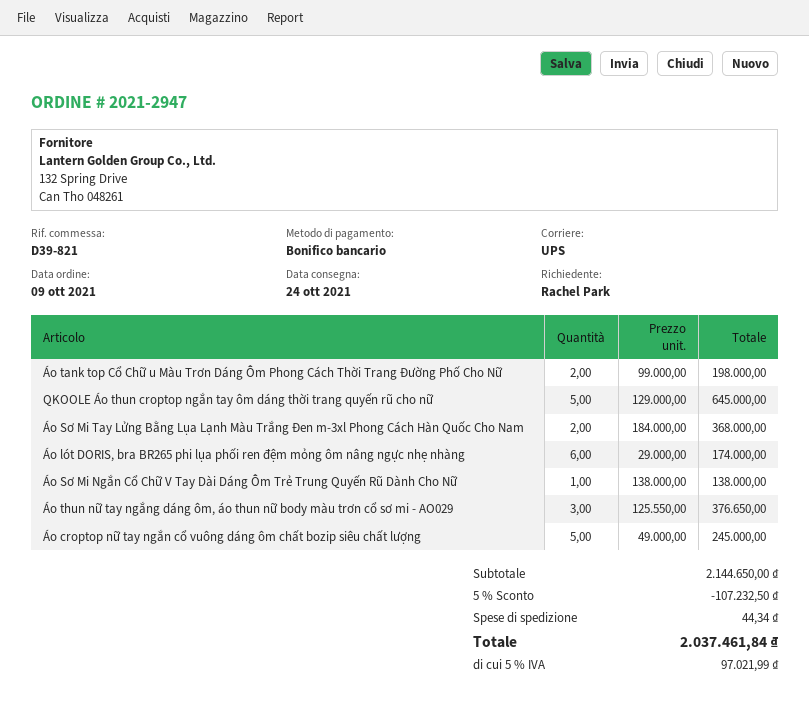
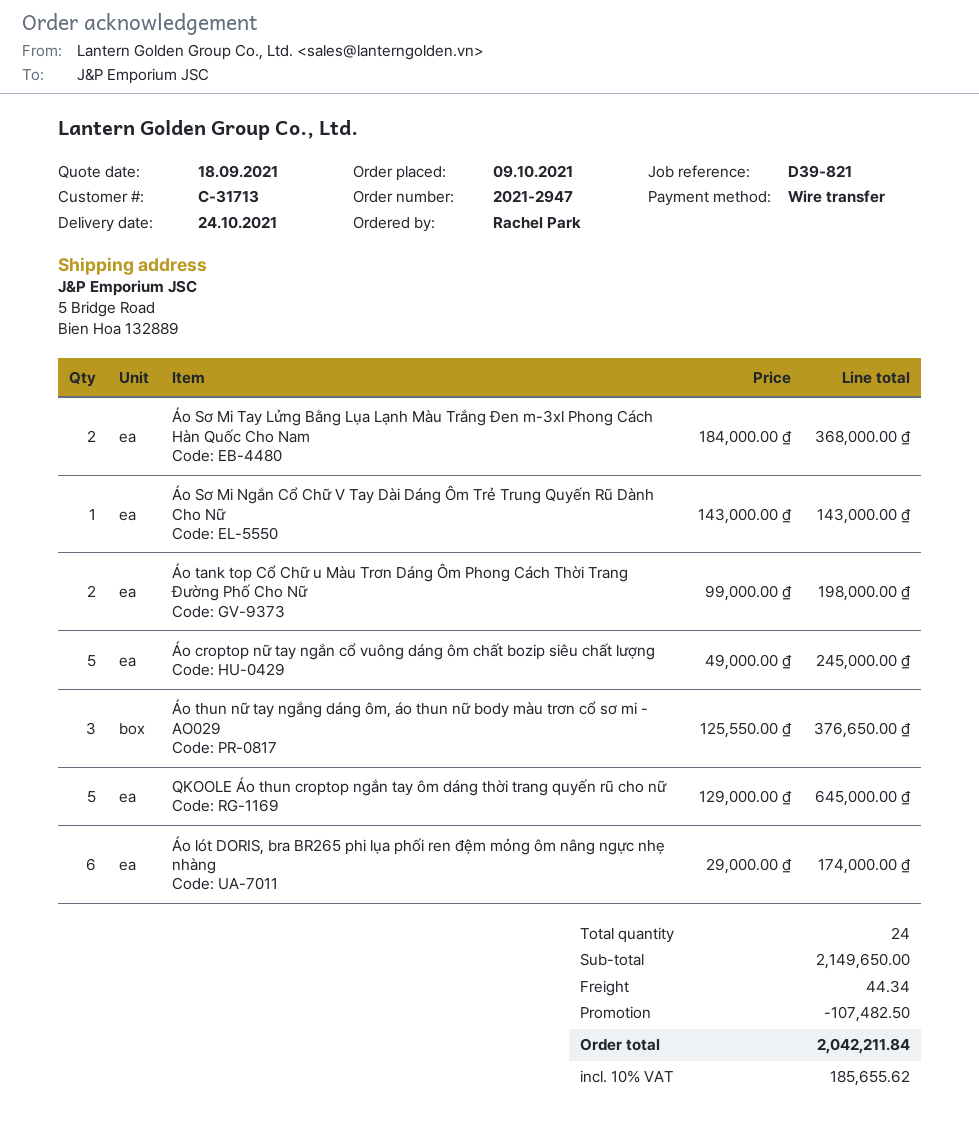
Áo Sơ Mi Ngắn Cổ Chữ V Tay Dài Dáng Ôm Trẻ Trung Quyến Rũ Dành Cho Nữ: 1 x 138000.00 = 138000.00 -> 1 x 143000.00 = 143000.00
subtotal: 2144650.00 -> 2149650.00
discount: 107232.50 -> 107482.50
tax: 5% = 97021.99 -> 10% = 185655.62
total: 2037461.84 -> 2042211.84

